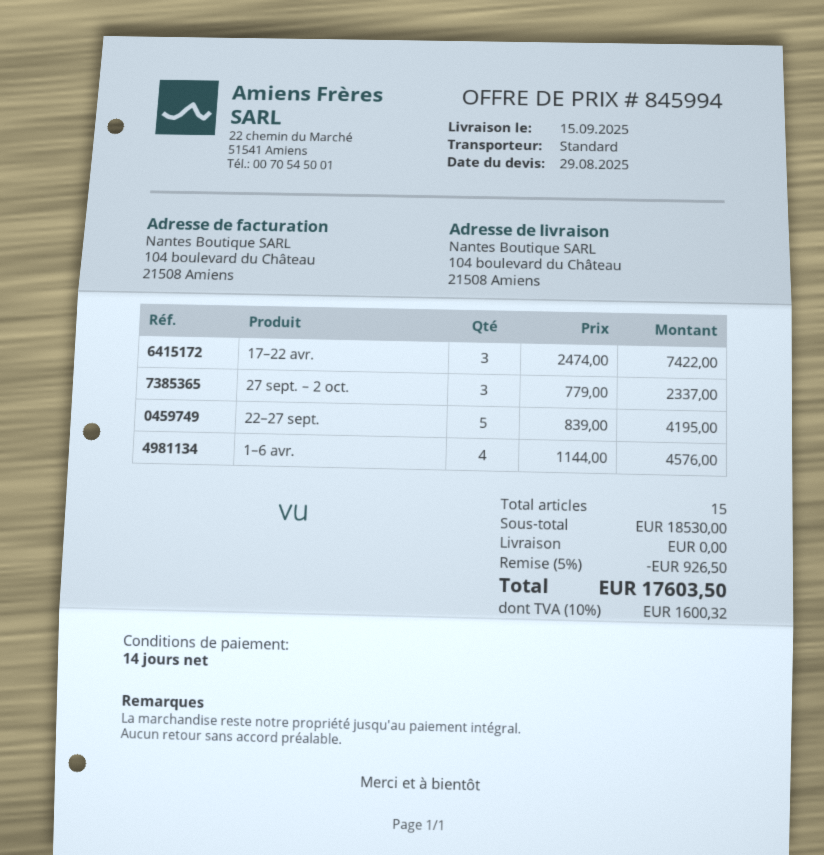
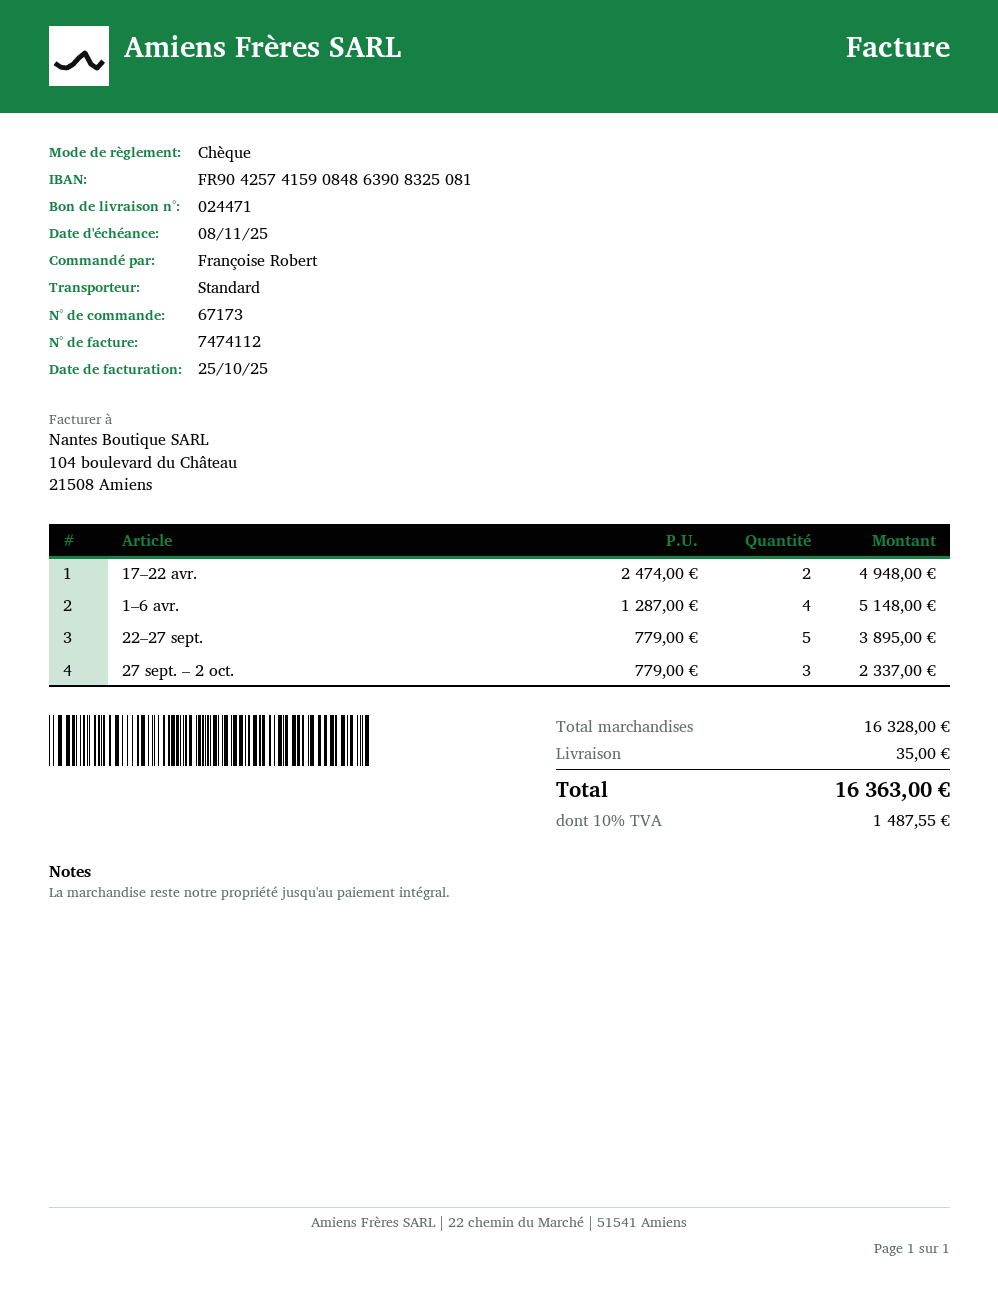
17–22 avr.: 3 x 2474.00 = 7422.00 -> 2 x 2474.00 = 4948.00
22–27 sept.: 5 x 839.00 = 4195.00 -> 5 x 779.00 = 3895.00
1–6 avr.: 4 x 1144.00 = 4576.00 -> 4 x 1287.00 = 5148.00
subtotal: 18530.00 -> 16328.00
discount: 5% = 926.50 -> none
shipping: 0.00 -> 35.00
tax: 10% = 1600.32 -> 10% = 1487.55
total: 17603.50 -> 16363.00

